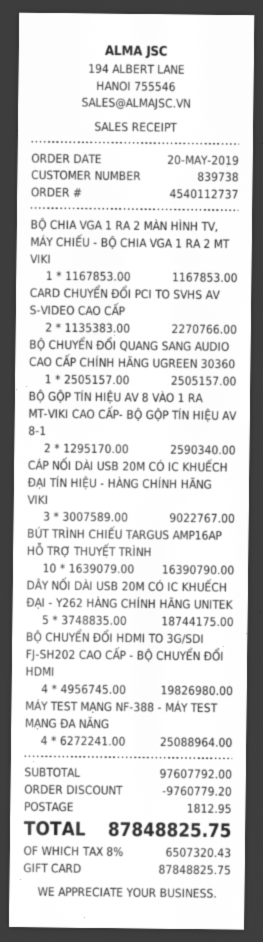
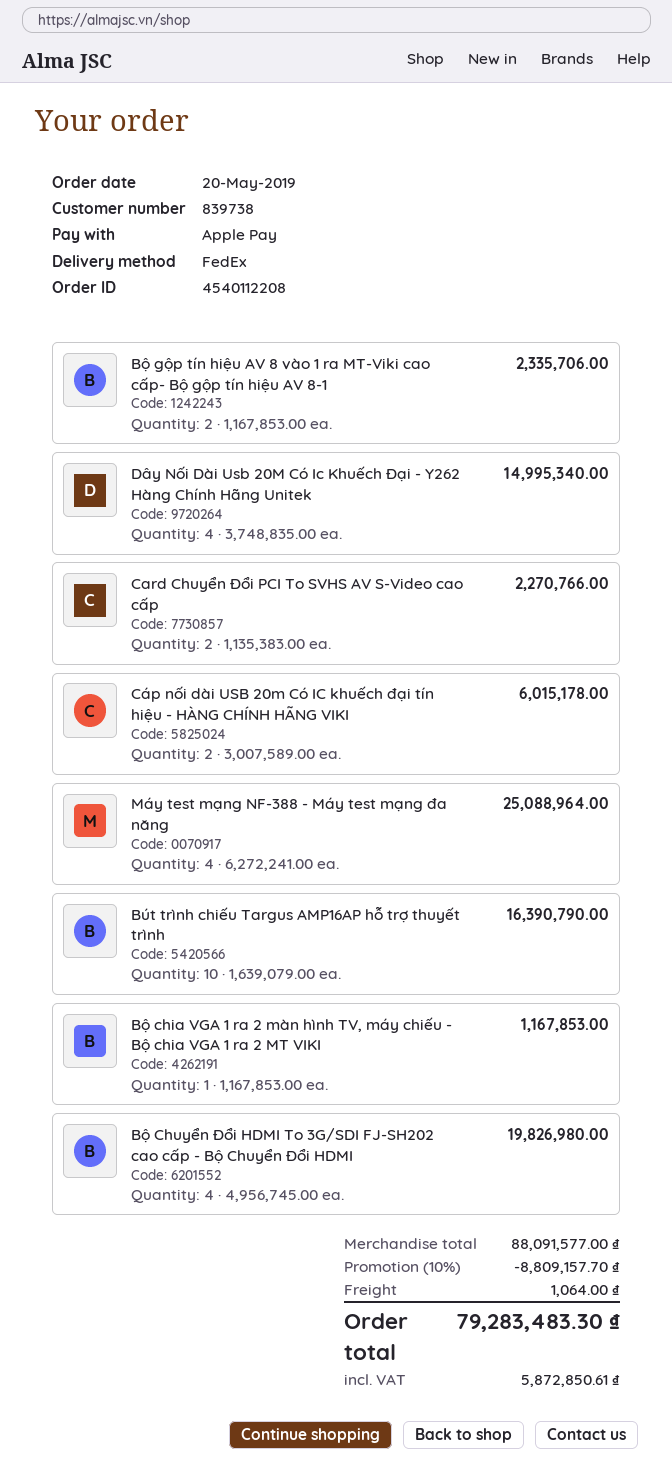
order number: 4540112737 -> 4540112208
payment method: gift card -> Apple Pay
BỘ CHUYỂN ĐỔI QUANG SANG AUDIO CAO CẤP CHÍNH HÃNG UGREEN 30360: 1 x 2505157.00 = 2505157.00 -> none
BỘ GỘP TÍN HIỆU AV 8 VÀO 1 RA MT-VIKI CAO CẤP- BỘ GỘP TÍN HIỆU AV 8-1: 2 x 1295170.00 = 2590340.00 -> 2 x 1167853.00 = 2335706.00
CÁP NỐI DÀI USB 20M CÓ IC KHUẾCH ĐẠI TÍN HIỆU - HÀNG CHÍNH HÃNG VIKI: 3 x 3007589.00 = 9022767.00 -> 2 x 3007589.00 = 6015178.00
DÂY NỐI DÀI USB 20M CÓ IC KHUẾCH ĐẠI - Y262 HÀNG CHÍNH HÃNG UNITEK: 5 x 3748835.00 = 18744175.00 -> 4 x 3748835.00 = 14995340.00
subtotal: 97607792.00 -> 88091577.00
discount: 9760779.20 -> 8809157.70
shipping: 1812.95 -> 1064.00
tax: 6507320.43 -> 5872850.61
total: 87848825.75 -> 79283483.30

